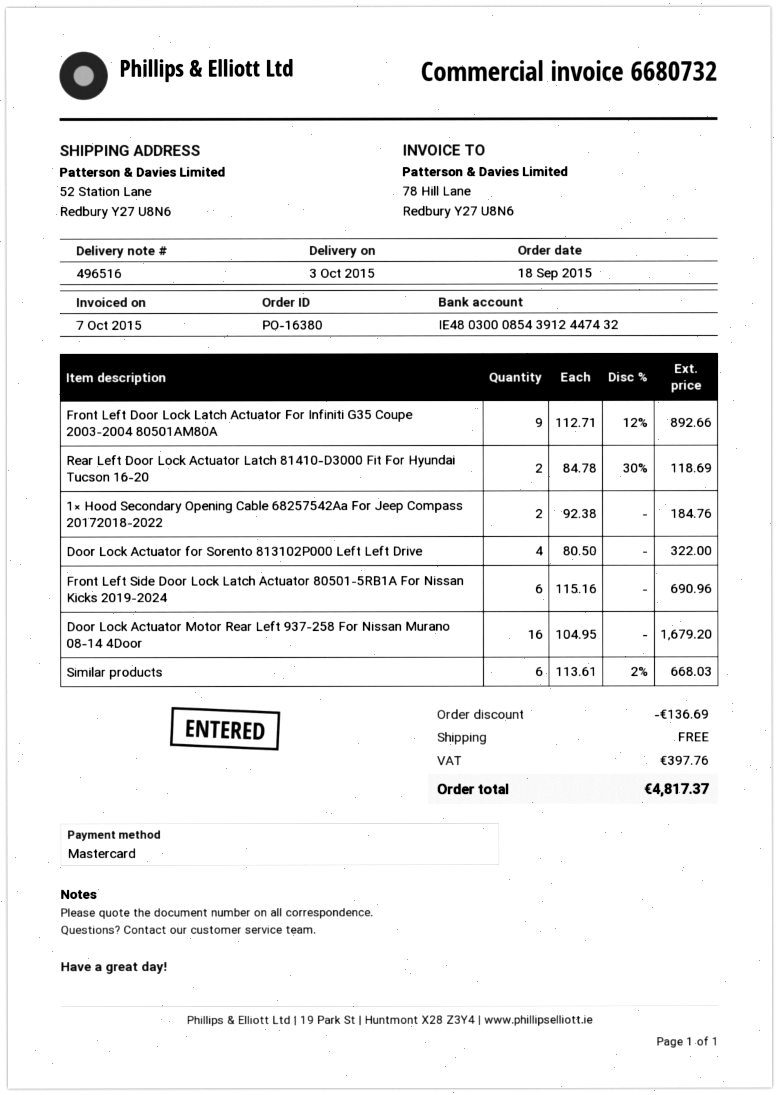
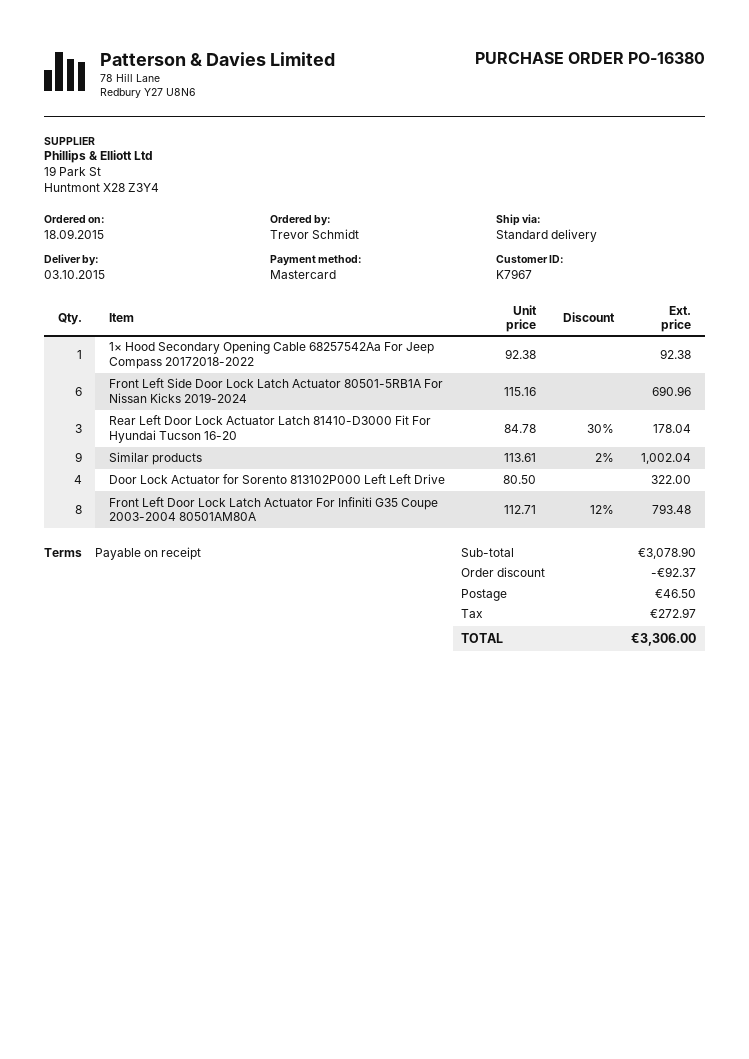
Front Left Door Lock Latch Actuator For Infiniti G35 Coupe 2003-2004 80501AM80A: 9 x 112.71 - 12% = 892.66 -> 8 x 112.71 - 12% = 793.48
Rear Left Door Lock Actuator Latch 81410-D3000 Fit For Hyundai Tucson 16-20: 2 x 84.78 - 30% = 118.69 -> 3 x 84.78 - 30% = 178.04
1× Hood Secondary Opening Cable 68257542Aa For Jeep Compass 20172018-2022: 2 x 92.38 = 184.76 -> 1 x 92.38 = 92.38
Door Lock Actuator Motor Rear Left 937-258 For Nissan Murano 08-14 4Door: 16 x 104.95 = 1679.20 -> none
Similar products: 6 x 113.61 - 2% = 668.03 -> 9 x 113.61 - 2% = 1002.04
discount: 136.69 -> 92.37
shipping: 0.00 -> 46.50
tax: 397.76 -> 272.97
total: 4817.37 -> 3306.00

